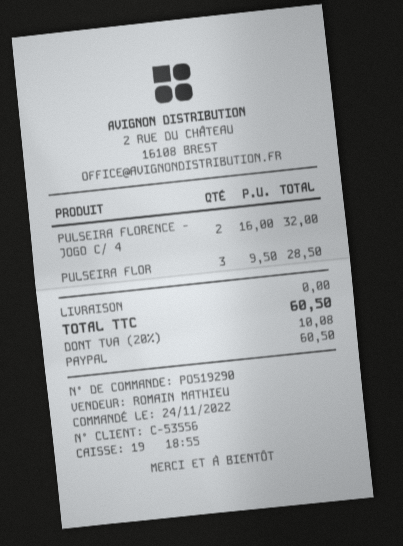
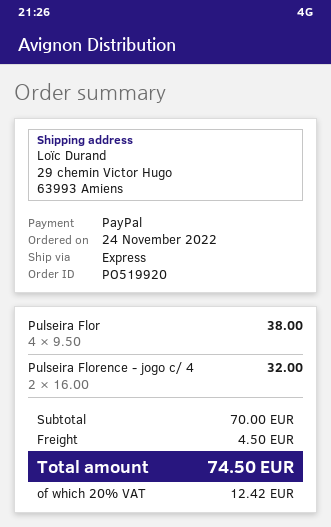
order number: PO519290 -> PO519920
PULSEIRA FLOR: 3 x 9.50 = 28.50 -> 4 x 9.50 = 38.00
shipping: 0.00 -> 4.50
tax: 20% = 10.08 -> 20% = 12.42
total: 60.50 -> 74.50

